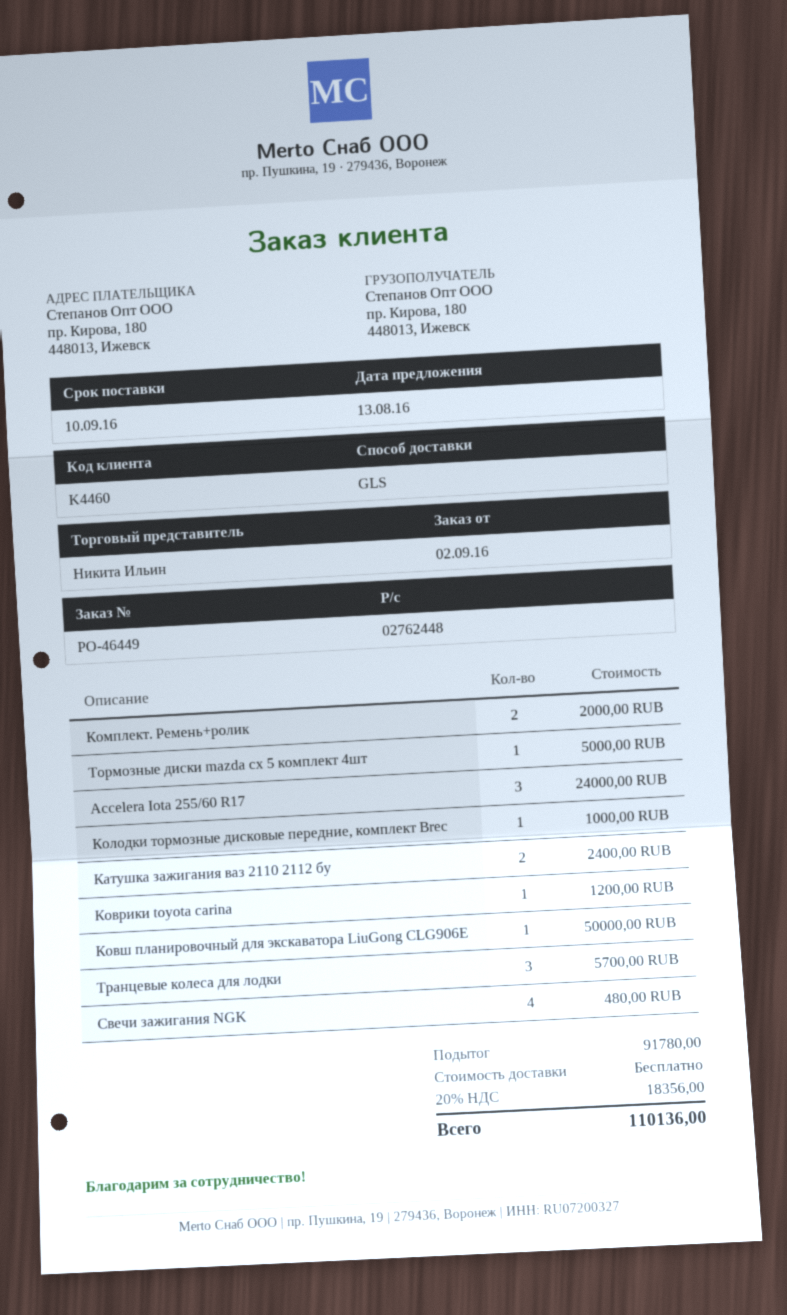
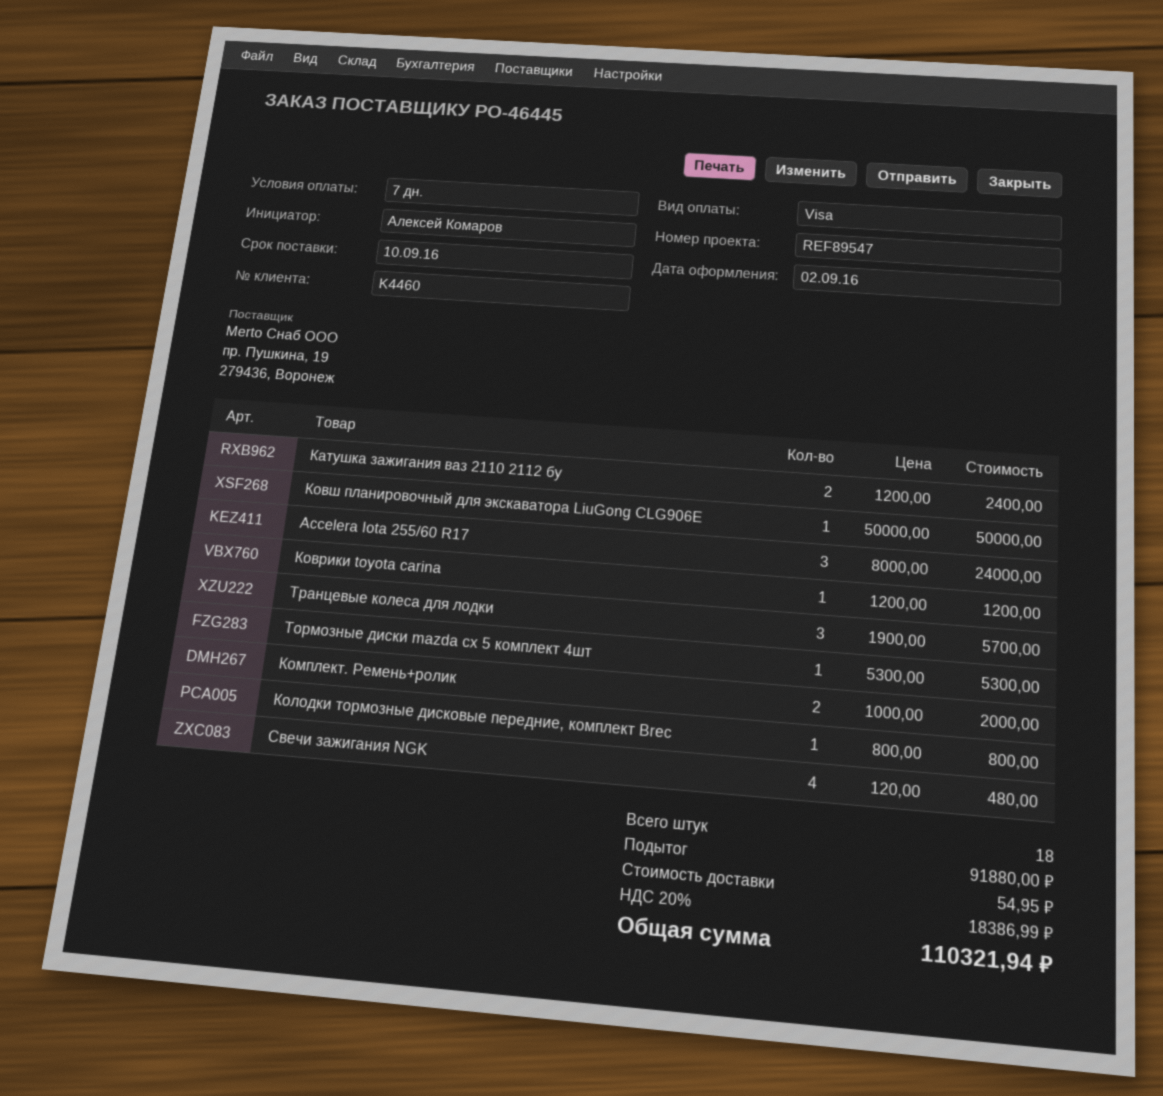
order number: PO-46449 -> PO-46445
Тормозные диски mazda cx 5 комплект 4шт: 1 for 5000.00 -> 1 for 5300.00
Колодки тормозные дисковые передние, комплект Brec: 1 for 1000.00 -> 1 for 800.00
subtotal: 91780.00 -> 91880.00
shipping: 0.00 -> 54.95
tax: 20% = 18356.00 -> 20% = 18386.99
total: 110136.00 -> 110321.94

